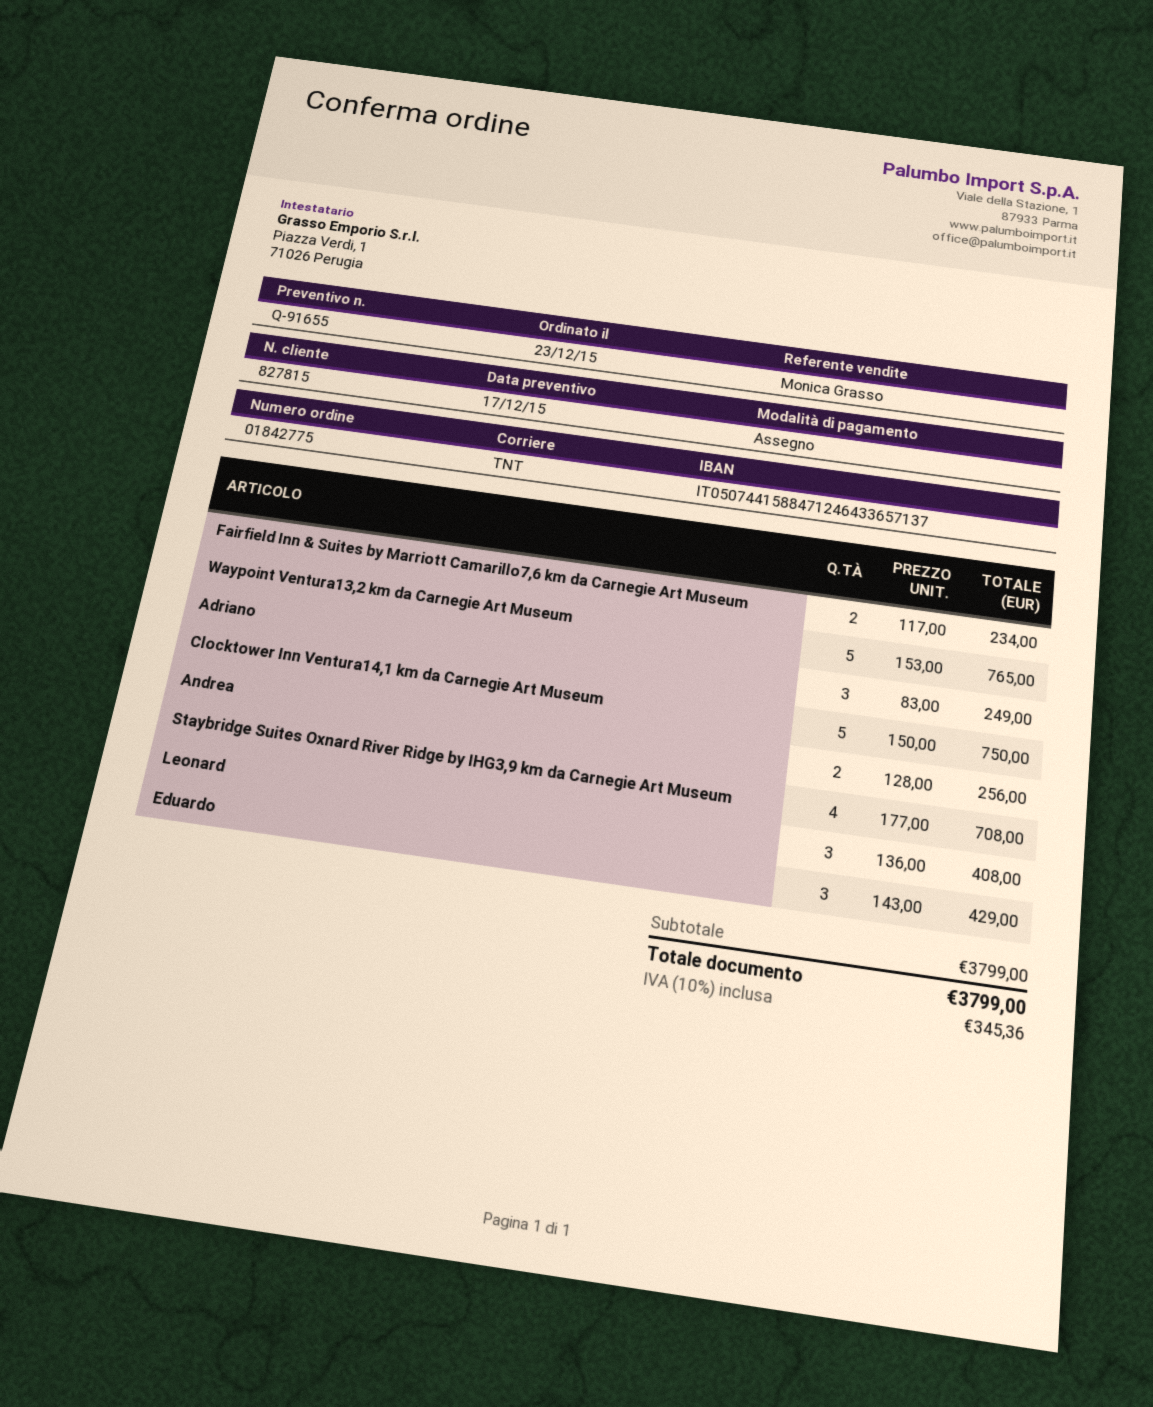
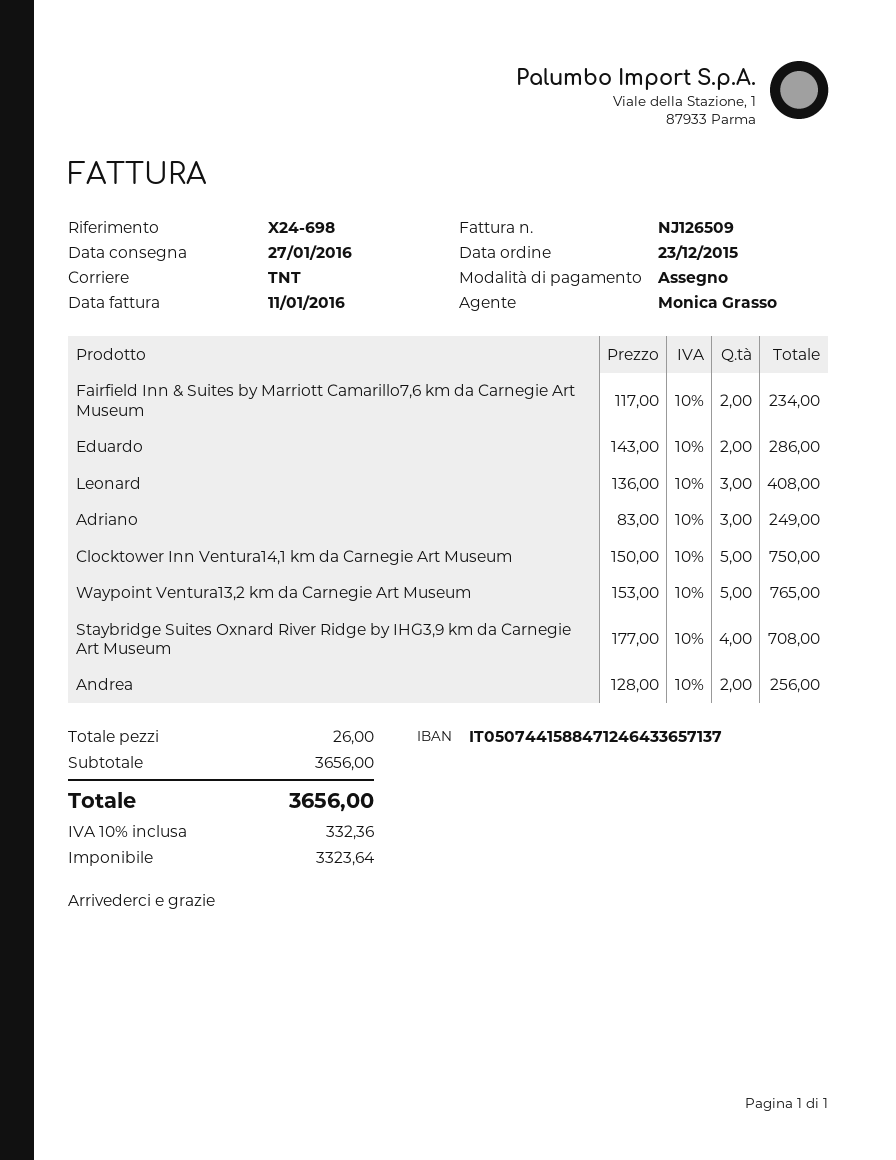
Eduardo: 3 x 143.00 = 429.00 -> 2 x 143.00 = 286.00
subtotal: 3799.00 -> 3656.00
tax: 10% = 345.36 -> 10% = 332.36
total: 3799.00 -> 3656.00

